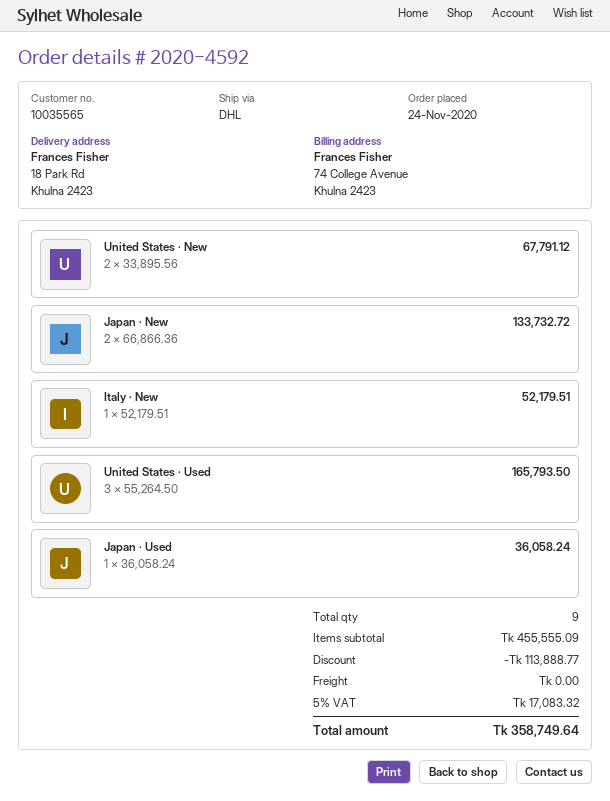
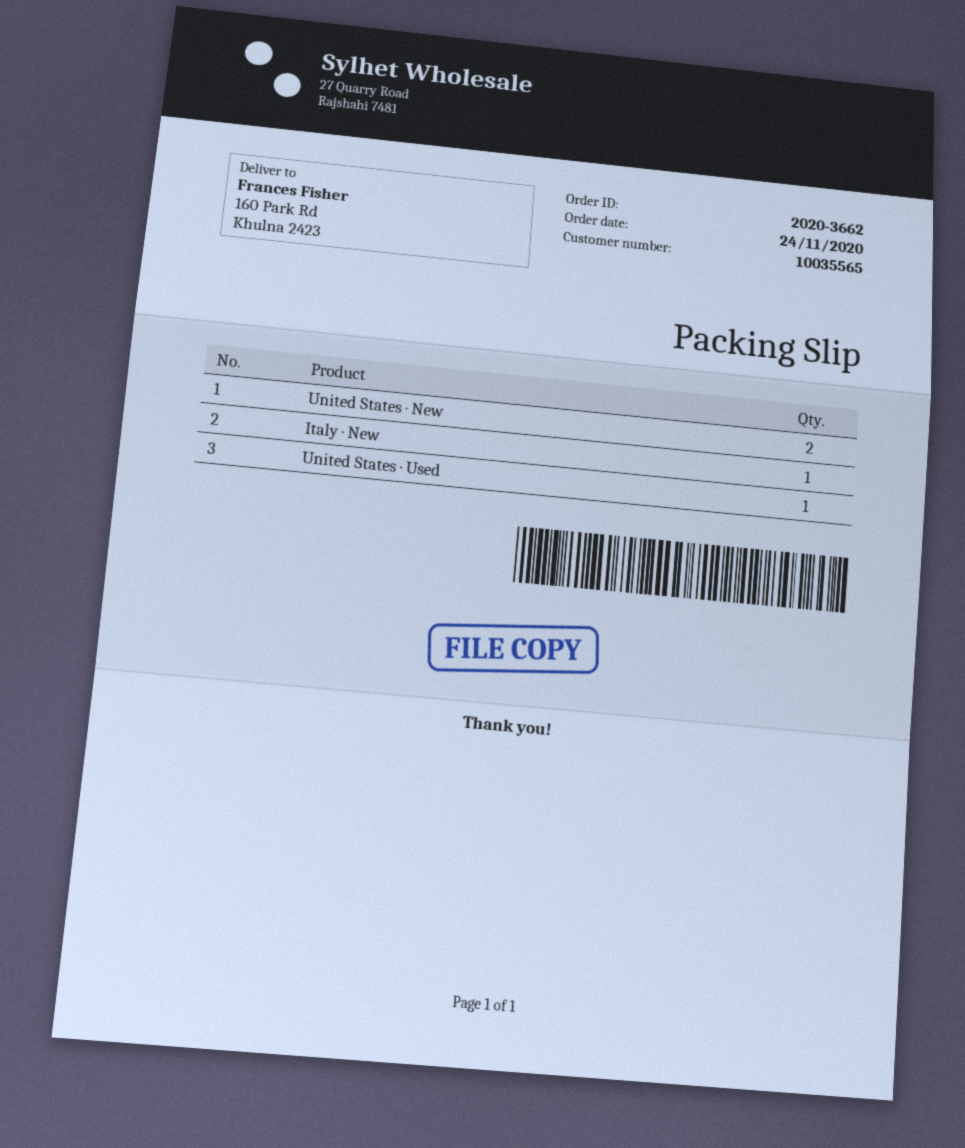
order number: 2020-4592 -> 2020-3662
ship to: 18 Park Rd, Khulna 2423 -> 160 Park Rd, Khulna 2423
Japan · New: 2 -> none
United States · Used: 3 -> 1
Japan · Used: 1 -> none

